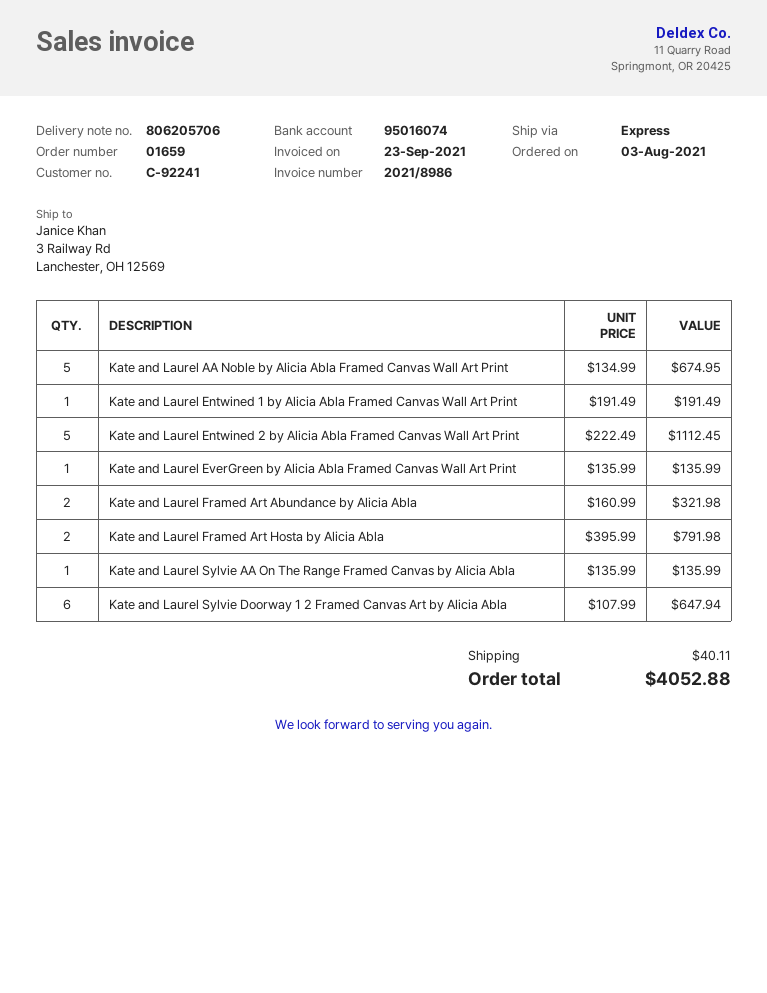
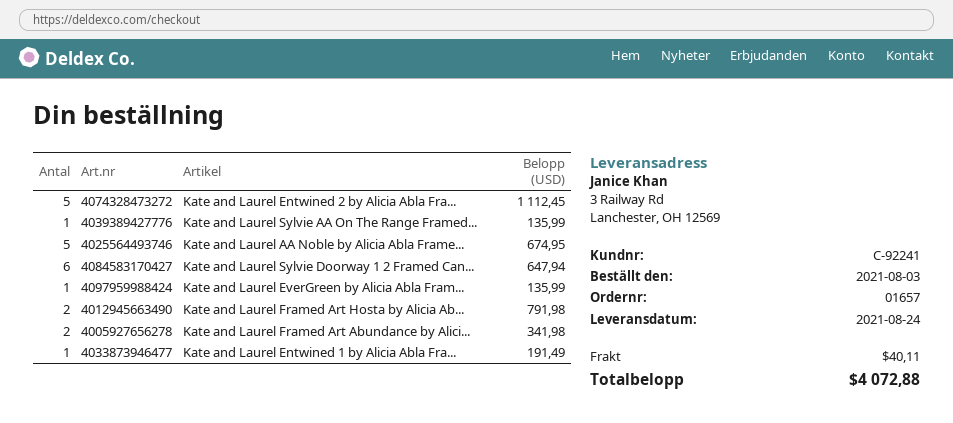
order number: 01659 -> 01657
Kate and Laurel Framed Art Abundance by Alicia Abla: 2 for 321.98 -> 2 for 341.98
total: 4052.88 -> 4072.88

